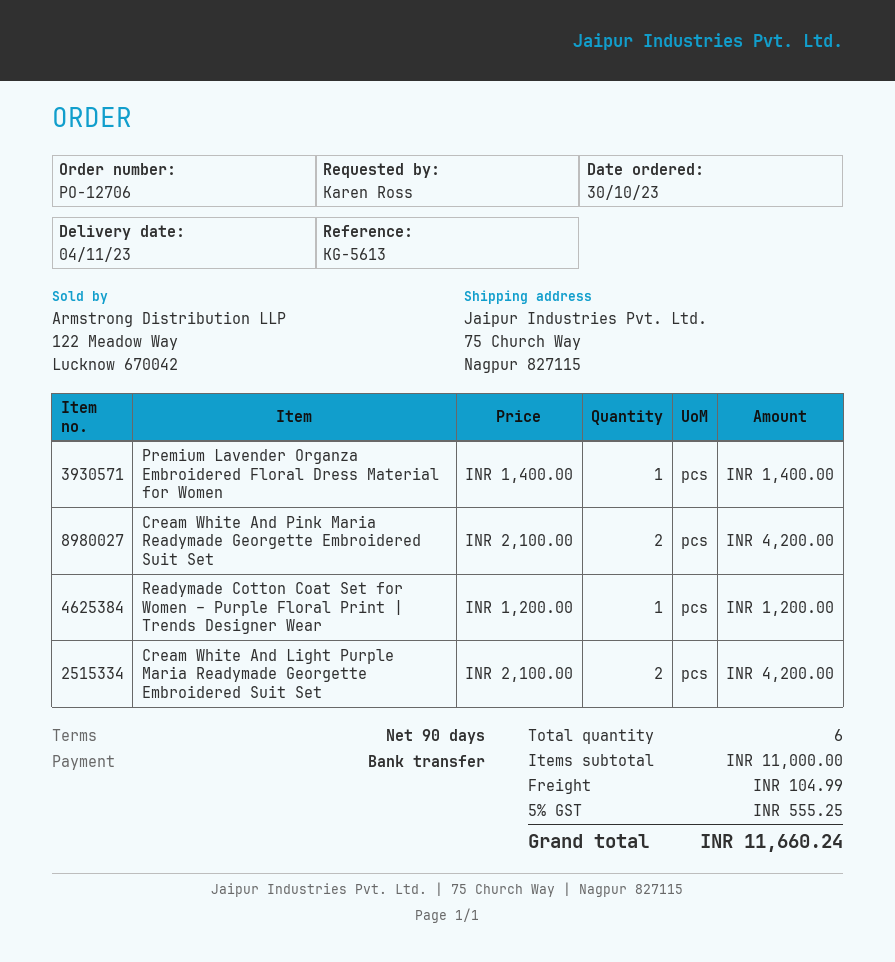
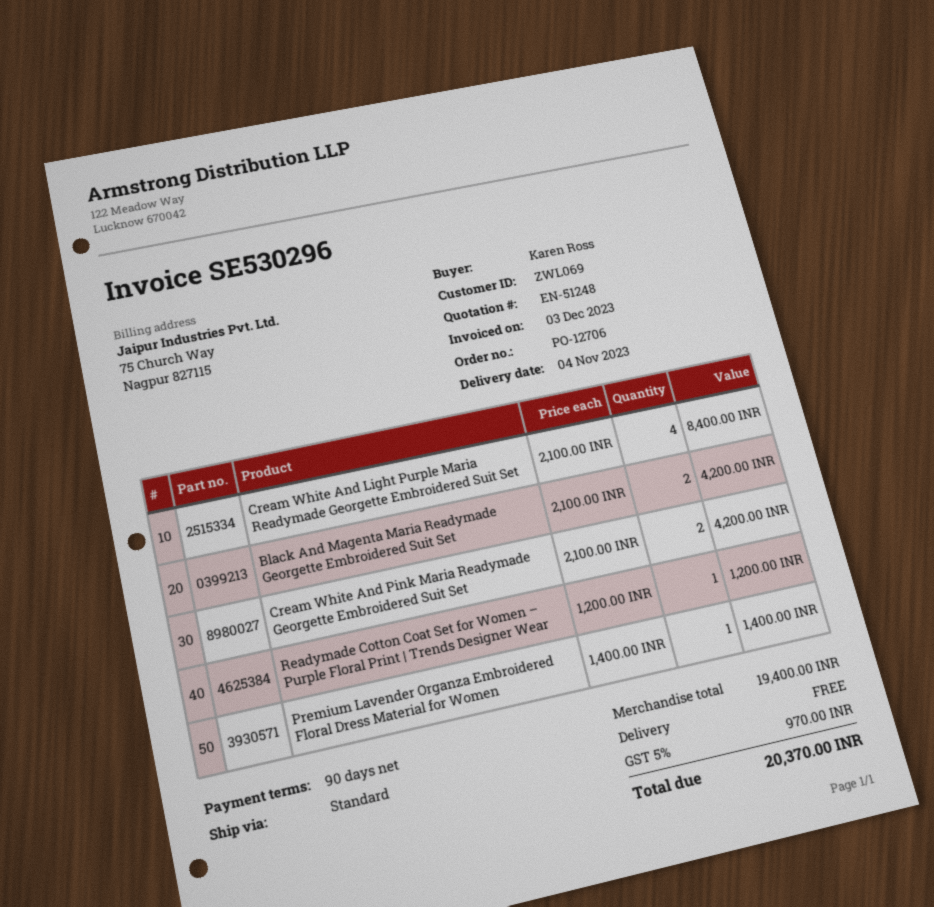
Cream White And Light Purple Maria Readymade Georgette Embroidered Suit Set: 2 x 2100.00 = 4200.00 -> 4 x 2100.00 = 8400.00
Black And Magenta Maria Readymade Georgette Embroidered Suit Set: none -> 2 x 2100.00 = 4200.00
subtotal: 11000.00 -> 19400.00
shipping: 104.99 -> 0.00
tax: 5% = 555.25 -> 5% = 970.00
total: 11660.24 -> 20370.00

